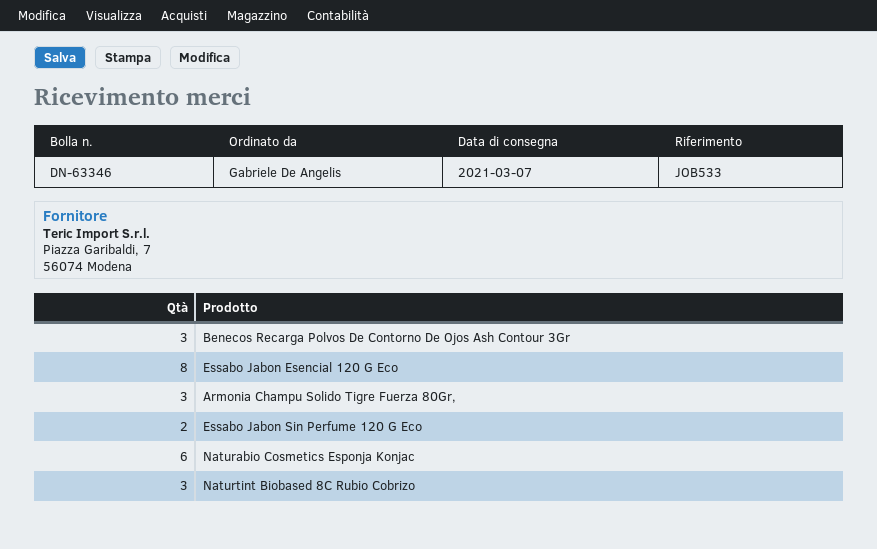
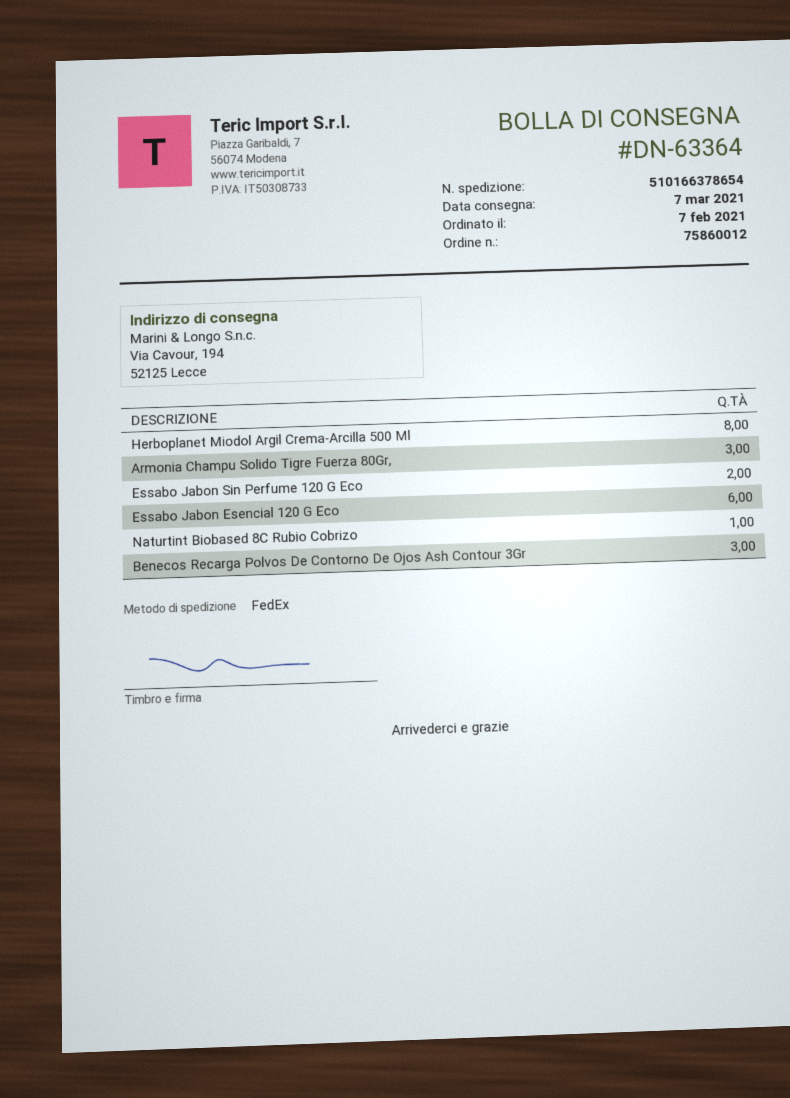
delivery note number: DN-63346 -> DN-63364
Essabo Jabon Esencial 120 G Eco: 8 -> 6
Naturabio Cosmetics Esponja Konjac: 6 -> none
Naturtint Biobased 8C Rubio Cobrizo: 3 -> 1
Herboplanet Miodol Argil Crema-Arcilla 500 Ml: none -> 8

